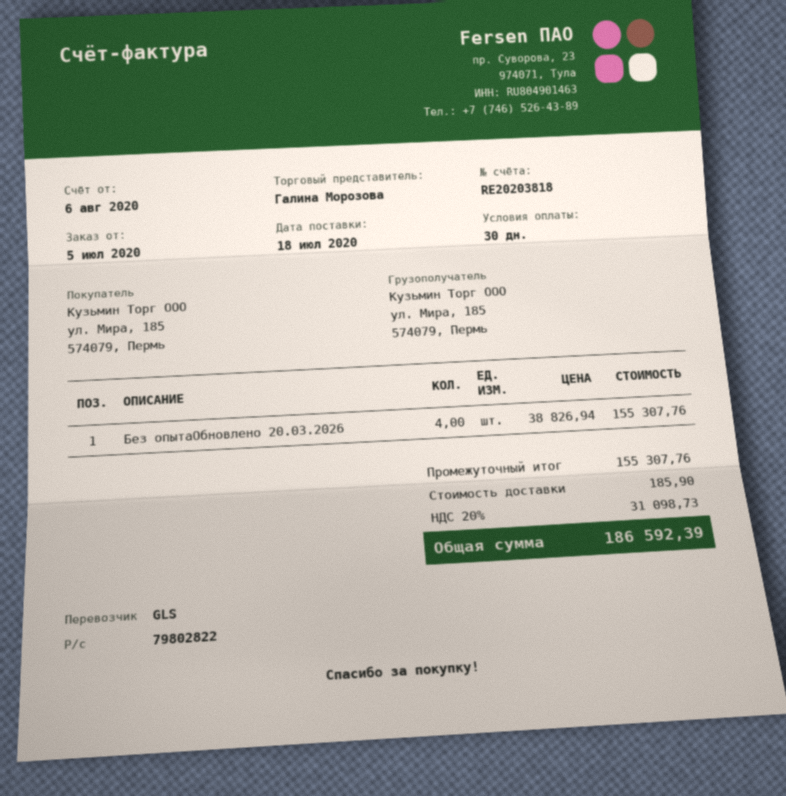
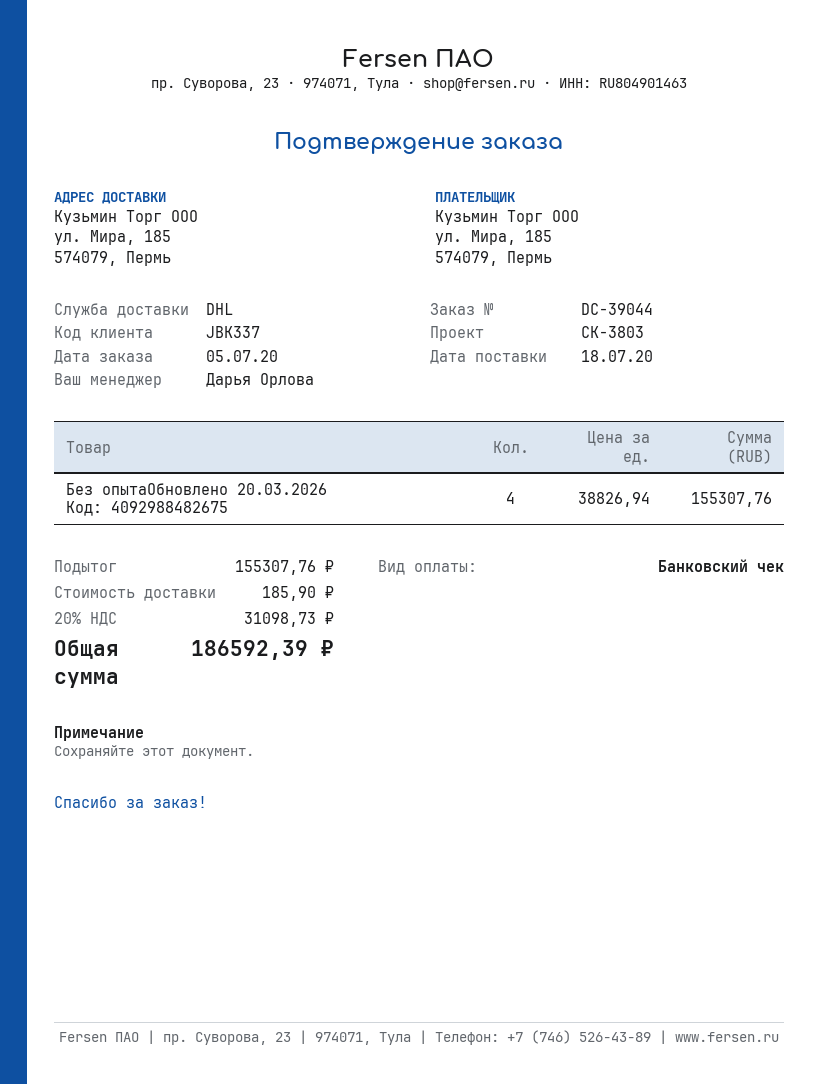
sales rep: Галина Морозова -> Дарья Орлова
shipping method: GLS -> DHL

